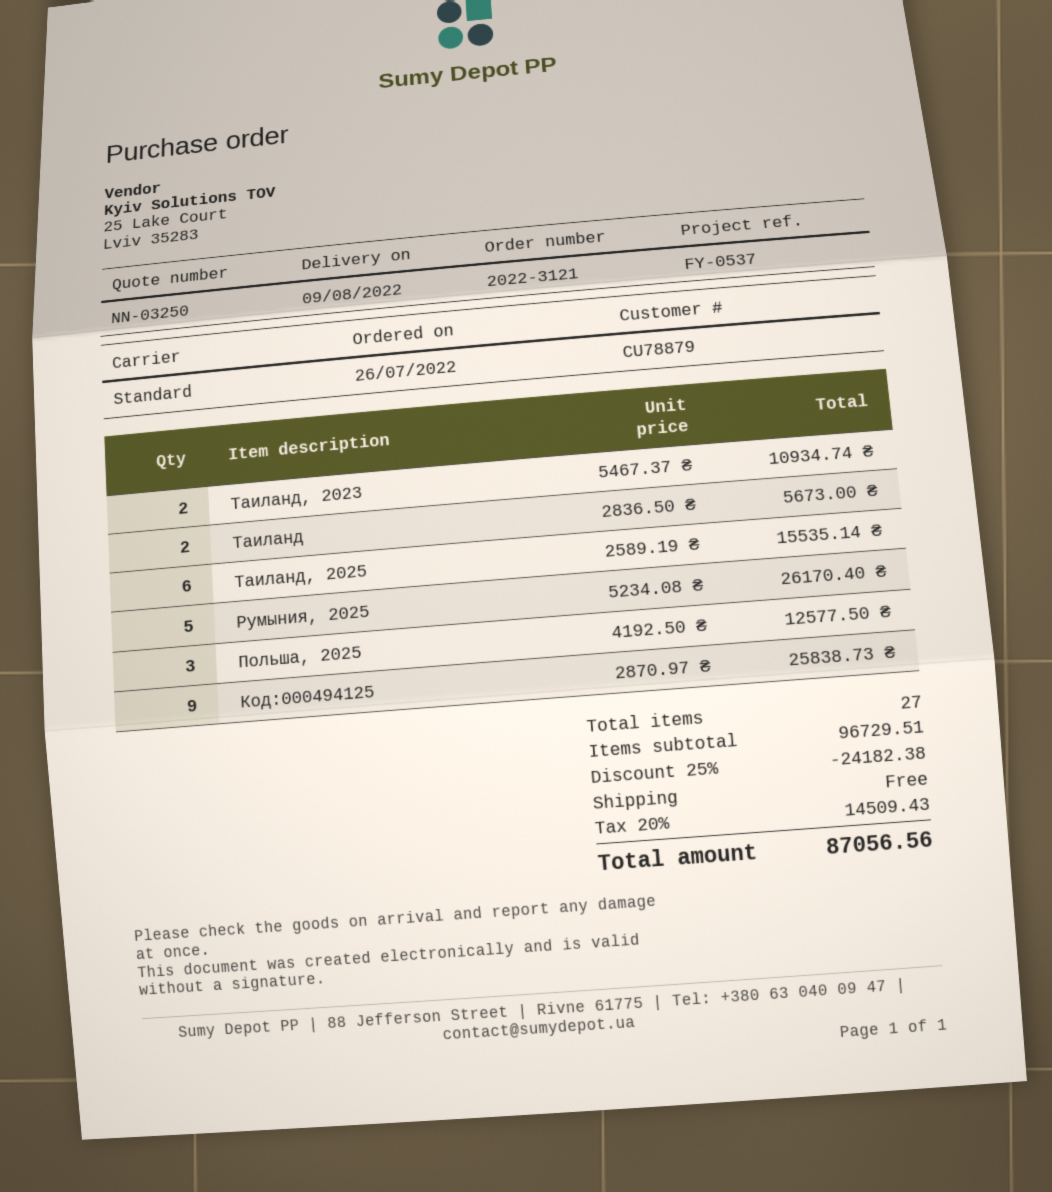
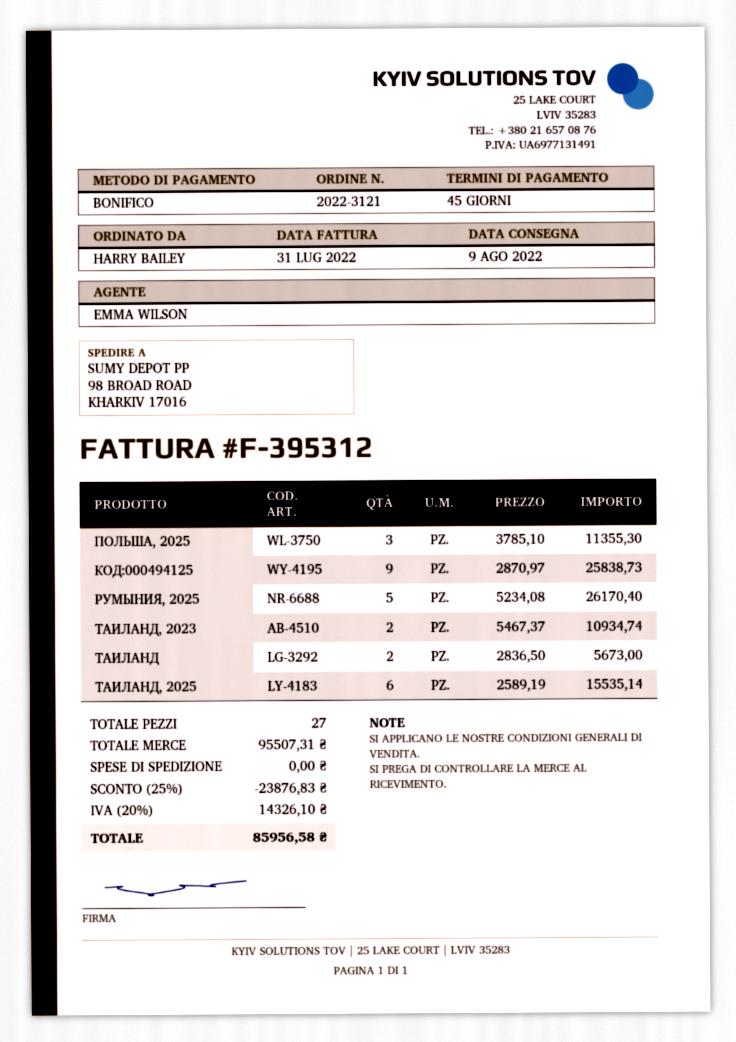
Польша, 2025: 3 x 4192.50 = 12577.50 -> 3 x 3785.10 = 11355.30
subtotal: 96729.51 -> 95507.31
discount: 25% = 24182.38 -> 25% = 23876.83
tax: 20% = 14509.43 -> 20% = 14326.10
total: 87056.56 -> 85956.58

